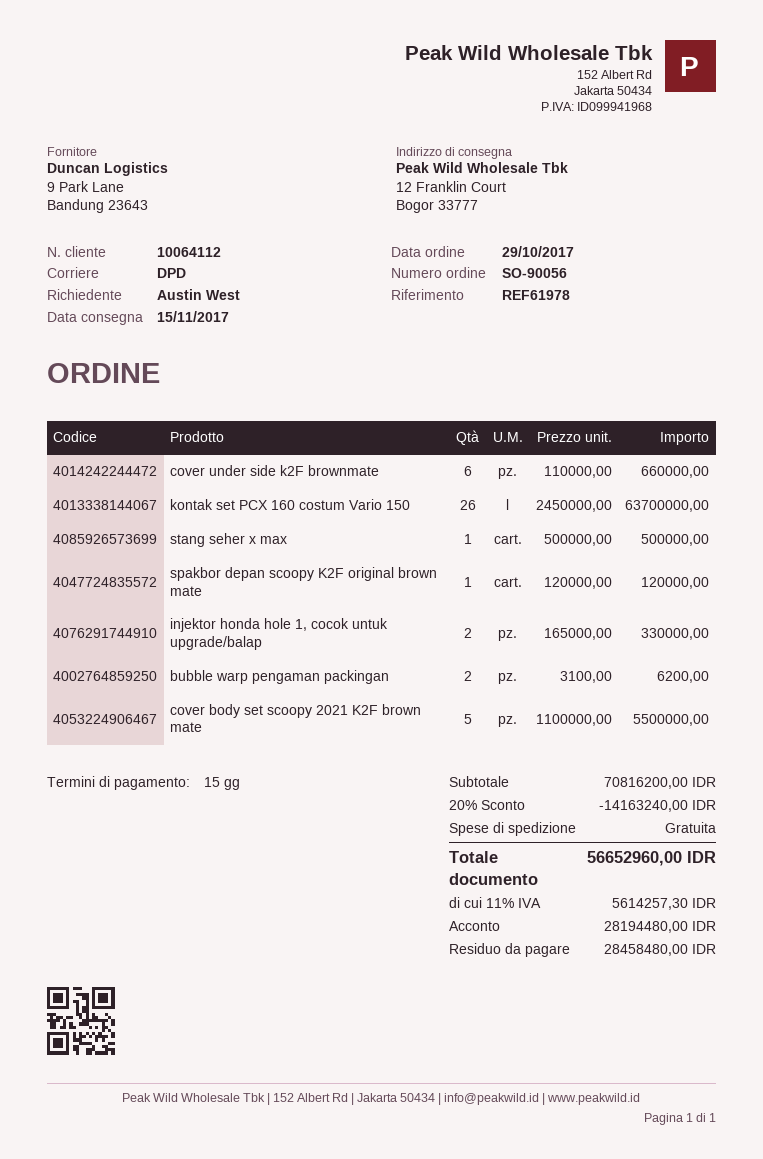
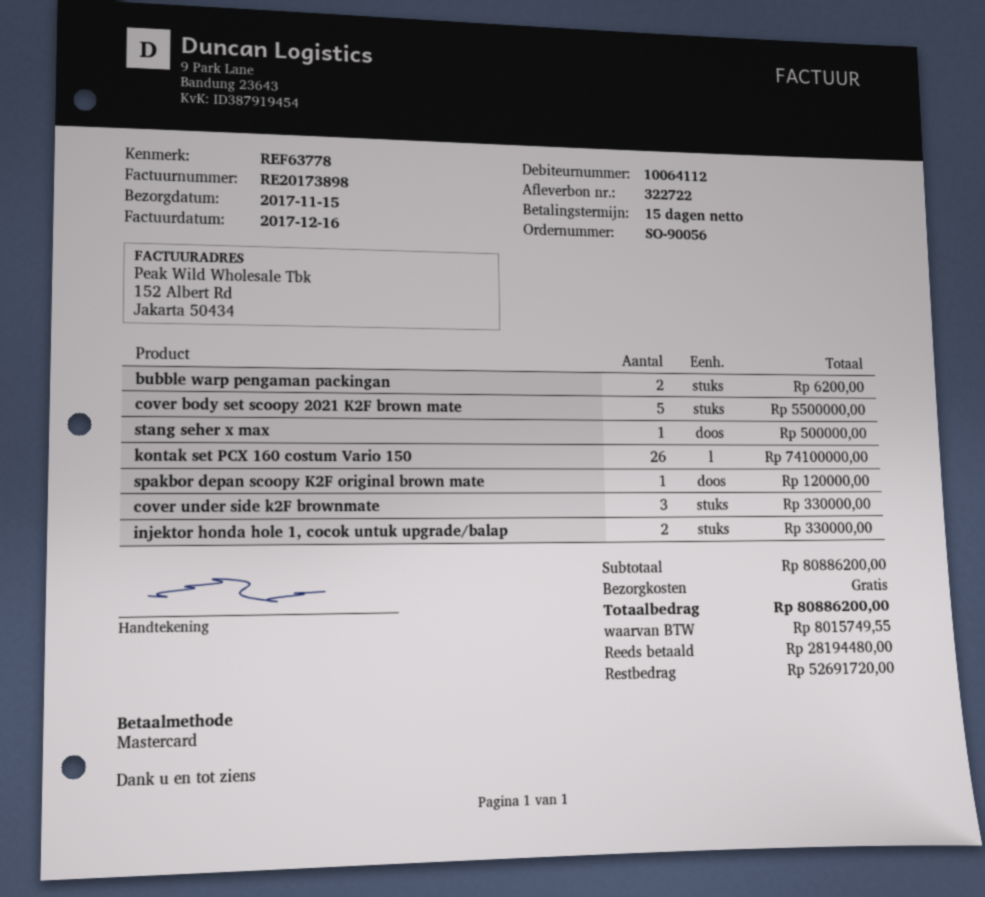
reference: REF61978 -> REF63778
cover under side k2F brownmate: 6 for 660000.00 -> 3 for 330000.00
kontak set PCX 160 costum Vario 150: 26 for 63700000.00 -> 26 for 74100000.00
subtotal: 70816200.00 -> 80886200.00
discount: 20% = 14163240.00 -> none
tax: 5614257.30 -> 8015749.55
total: 56652960.00 -> 80886200.00
balance: 28458480.00 -> 52691720.00

